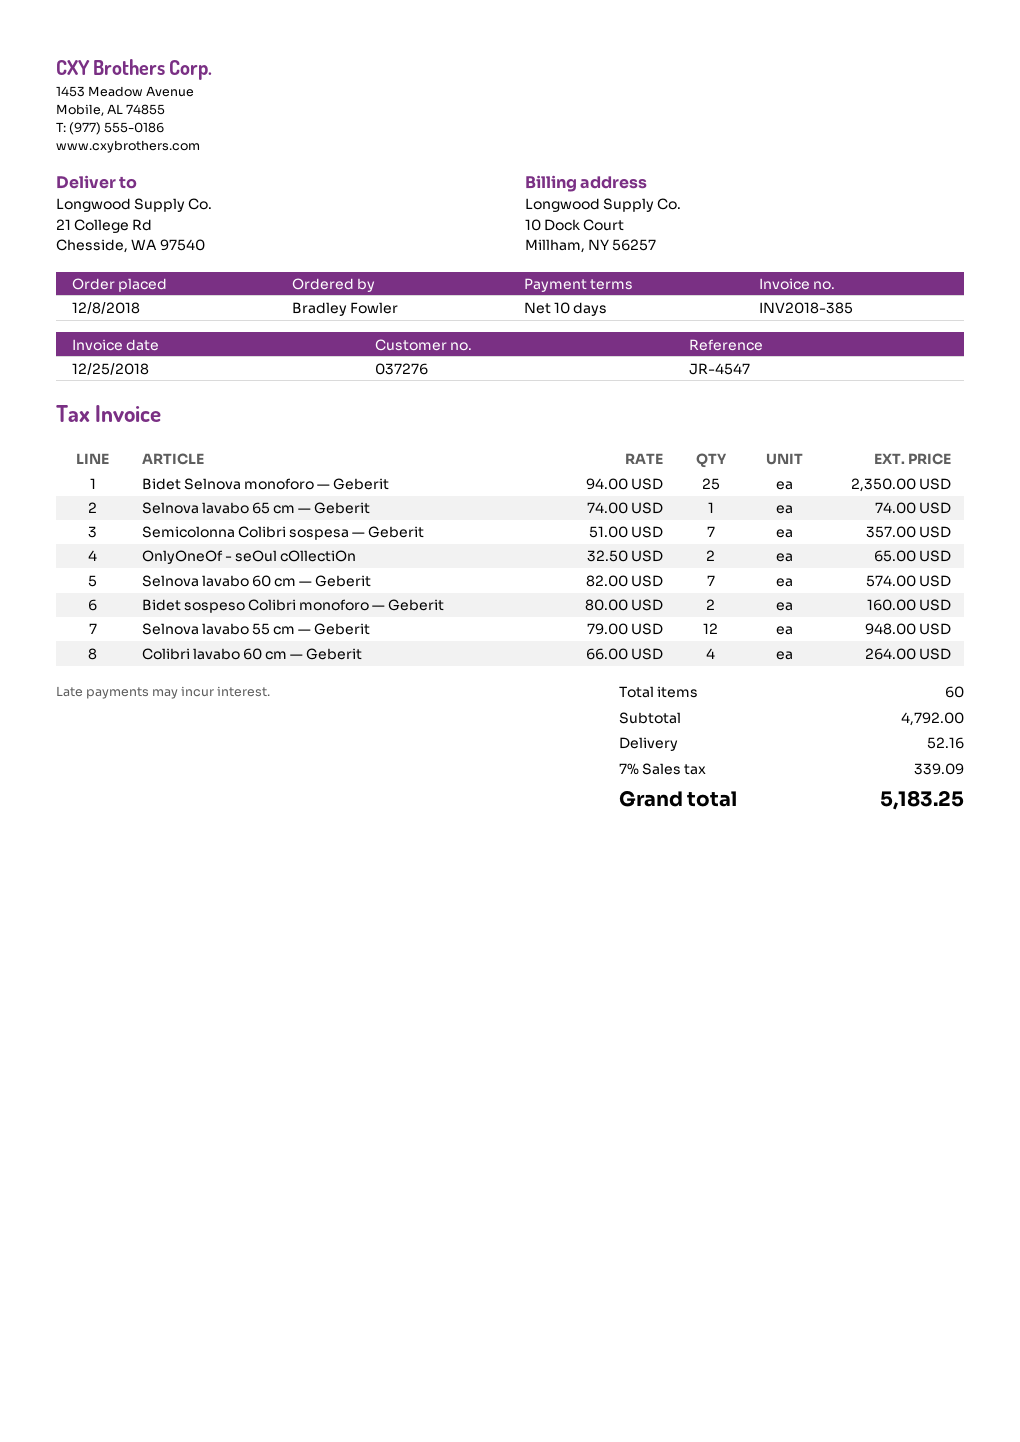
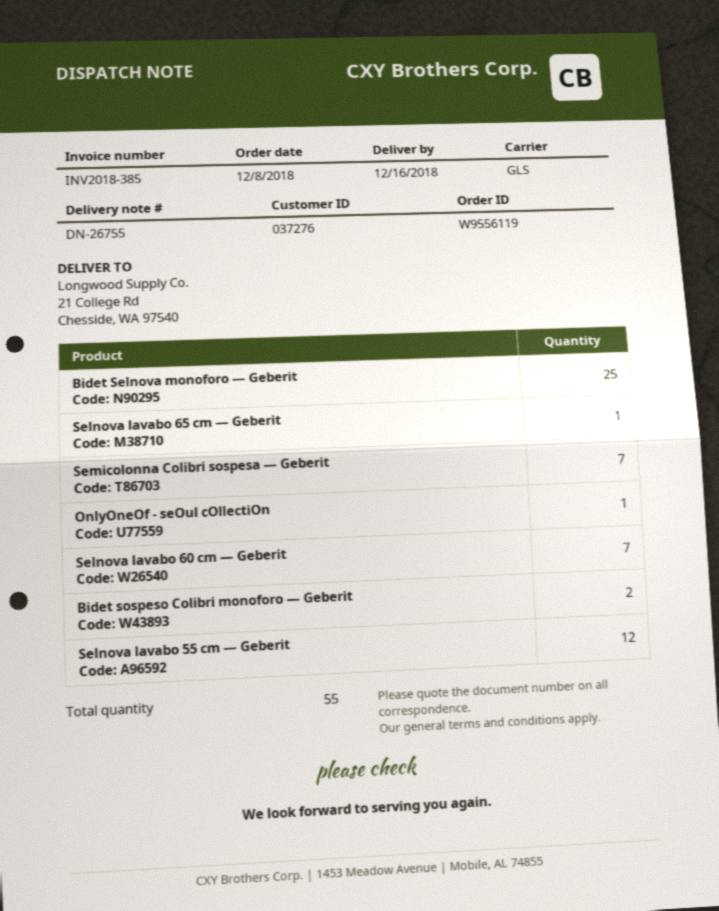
OnlyOneOf - seOul cOllectiOn: 2 -> 1
Colibri lavabo 60 cm — Geberit: 4 -> none
total quantity: 60 -> 55

